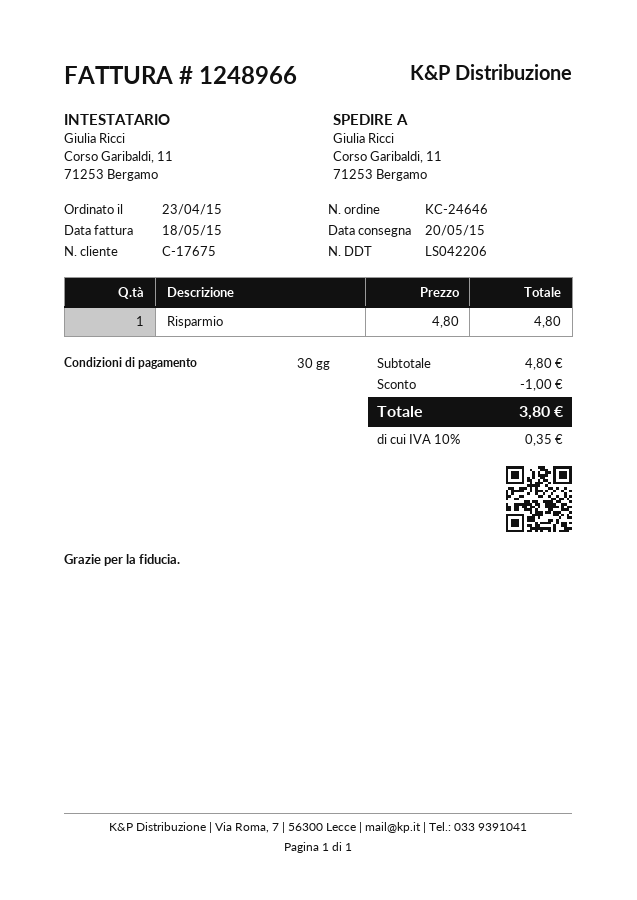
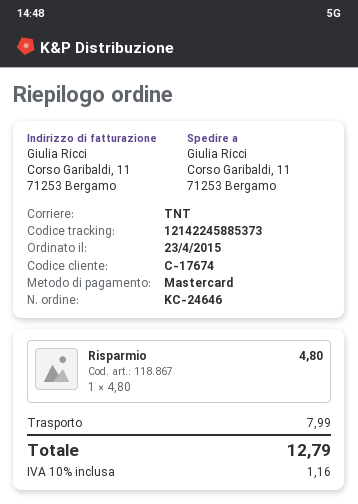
customer number: C-17675 -> C-17674
discount: 1.00 -> none
shipping: none -> 7.99
tax: 10% = 0.35 -> 10% = 1.16
total: 3.80 -> 12.79

